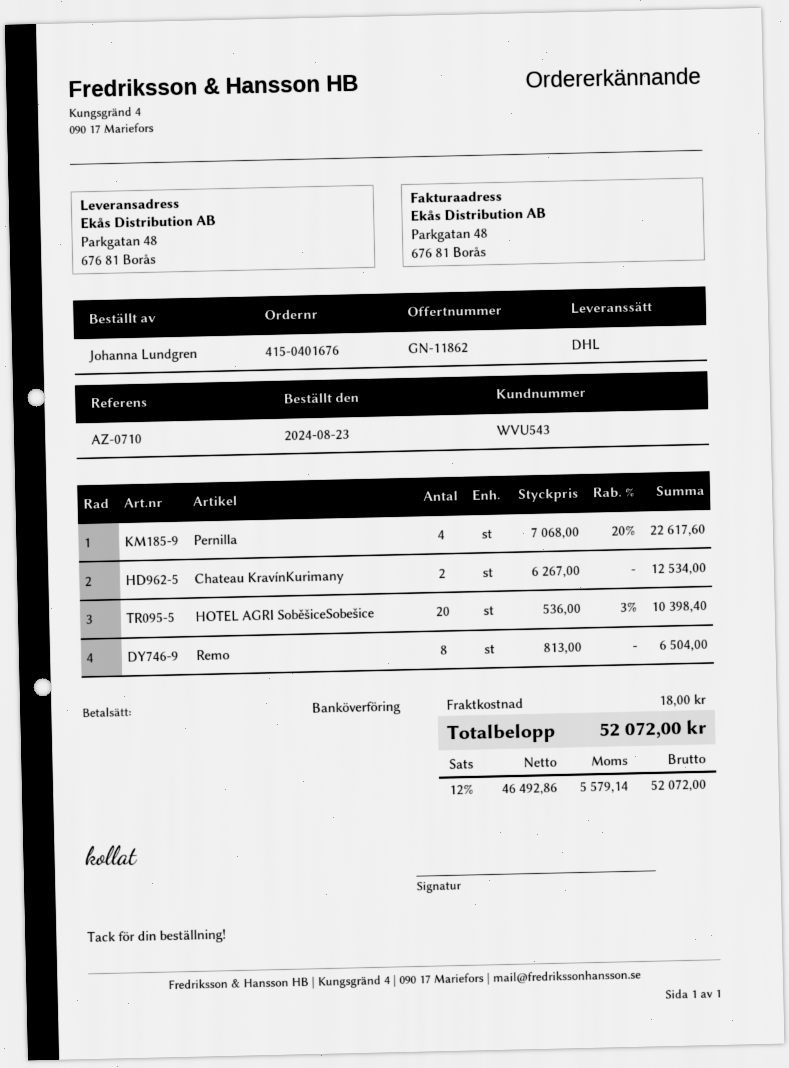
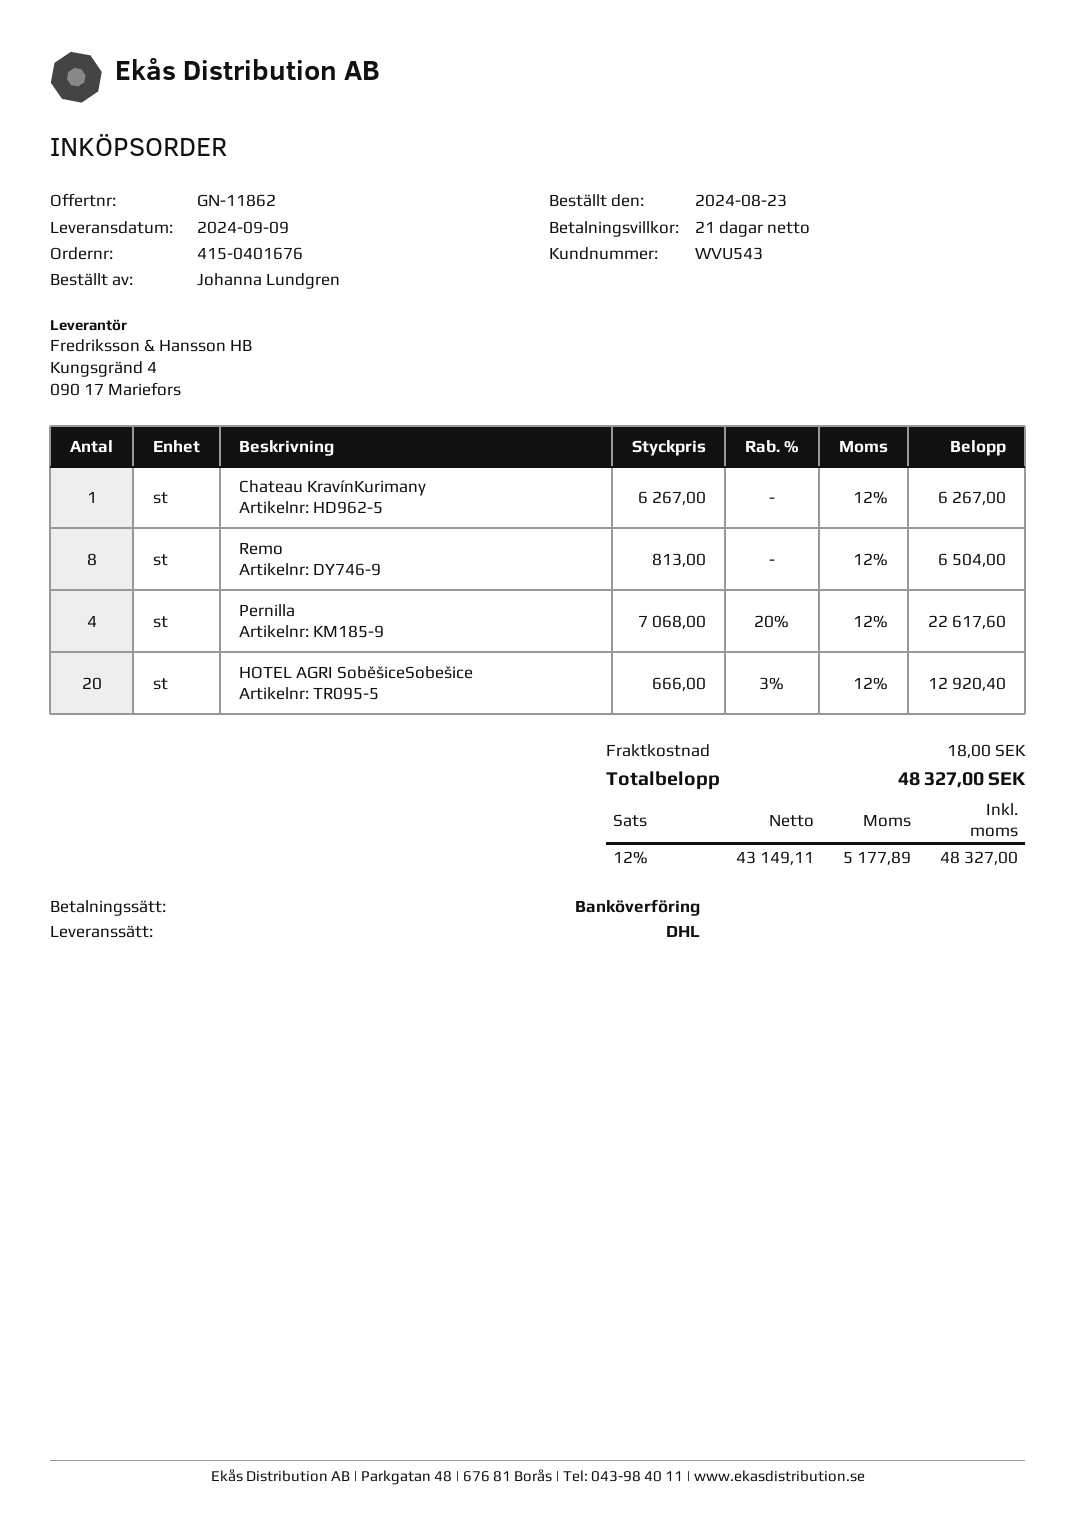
Chateau KravínKurimany: 2 x 6267.00 = 12534.00 -> 1 x 6267.00 = 6267.00
HOTEL AGRI SoběšiceSobešice: 20 x 536.00 - 3% = 10398.40 -> 20 x 666.00 - 3% = 12920.40
net: 46492.86 -> 43149.11
tax: 12% = 5579.14 -> 12% = 5177.89
total: 52072.00 -> 48327.00

